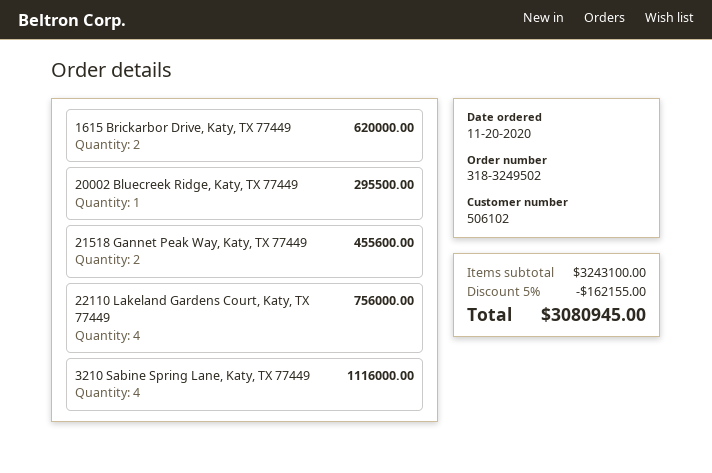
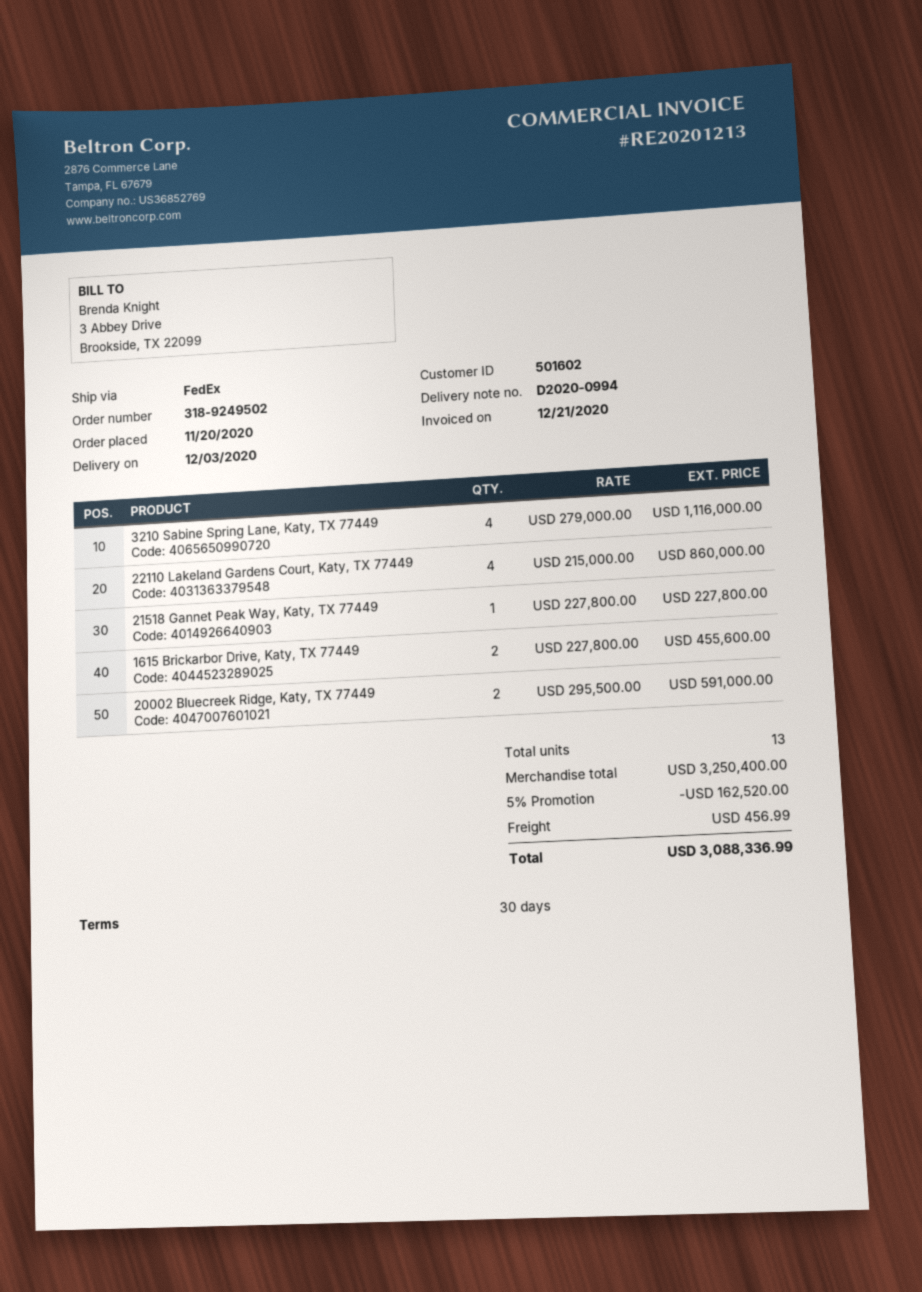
order number: 318-3249502 -> 318-9249502
customer number: 506102 -> 501602
1615 Brickarbor Drive, Katy, TX 77449: 2 for 620000.00 -> 2 for 455600.00
20002 Bluecreek Ridge, Katy, TX 77449: 1 for 295500.00 -> 2 for 591000.00
21518 Gannet Peak Way, Katy, TX 77449: 2 for 455600.00 -> 1 for 227800.00
22110 Lakeland Gardens Court, Katy, TX 77449: 4 for 756000.00 -> 4 for 860000.00
subtotal: 3243100.00 -> 3250400.00
discount: 5% = 162155.00 -> 5% = 162520.00
shipping: none -> 456.99
total: 3080945.00 -> 3088336.99

